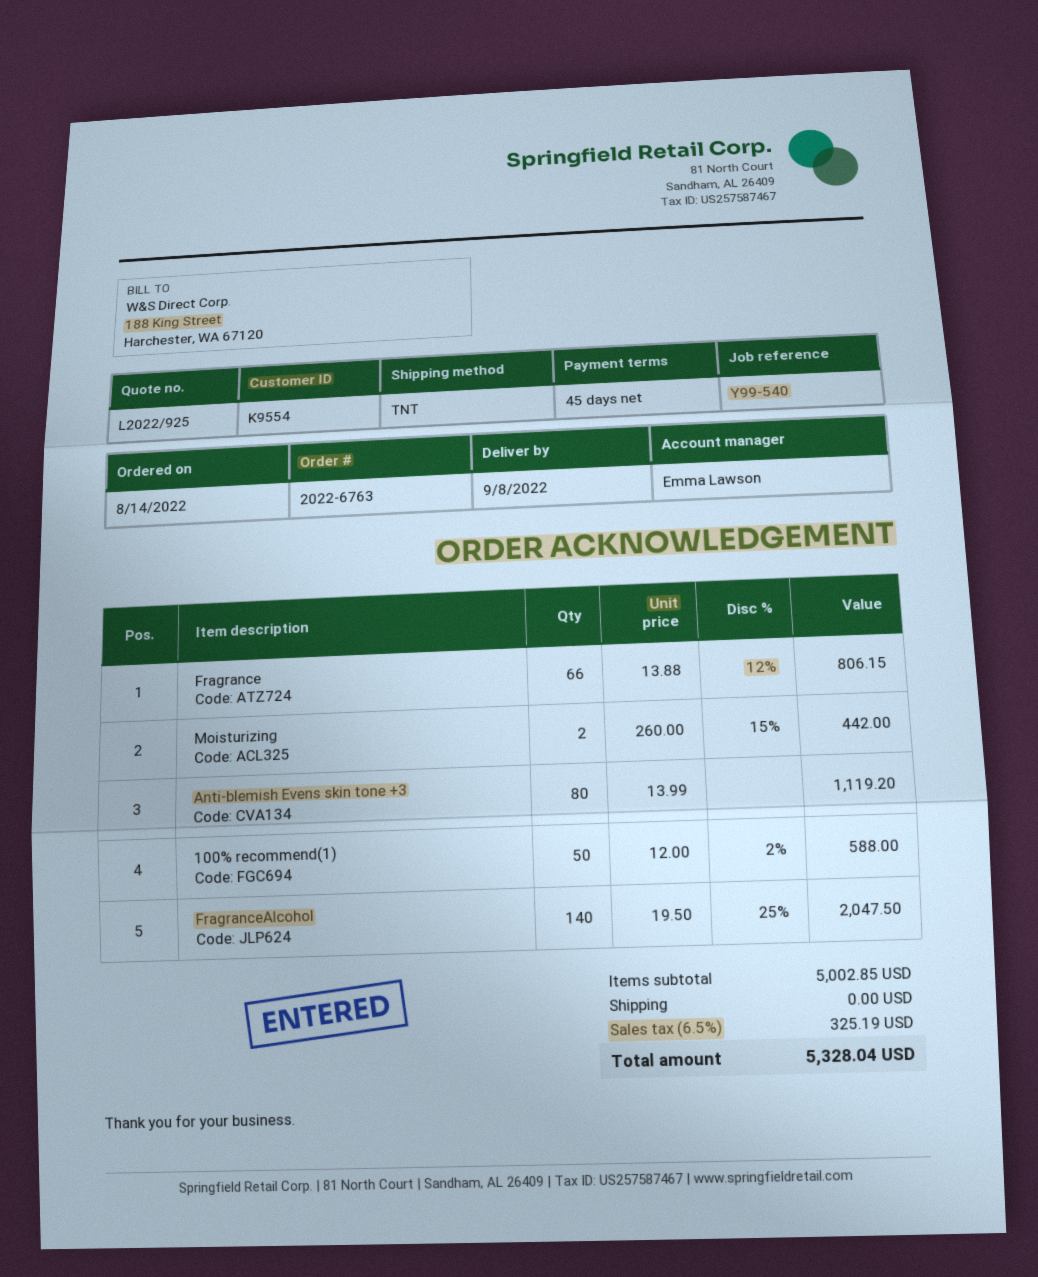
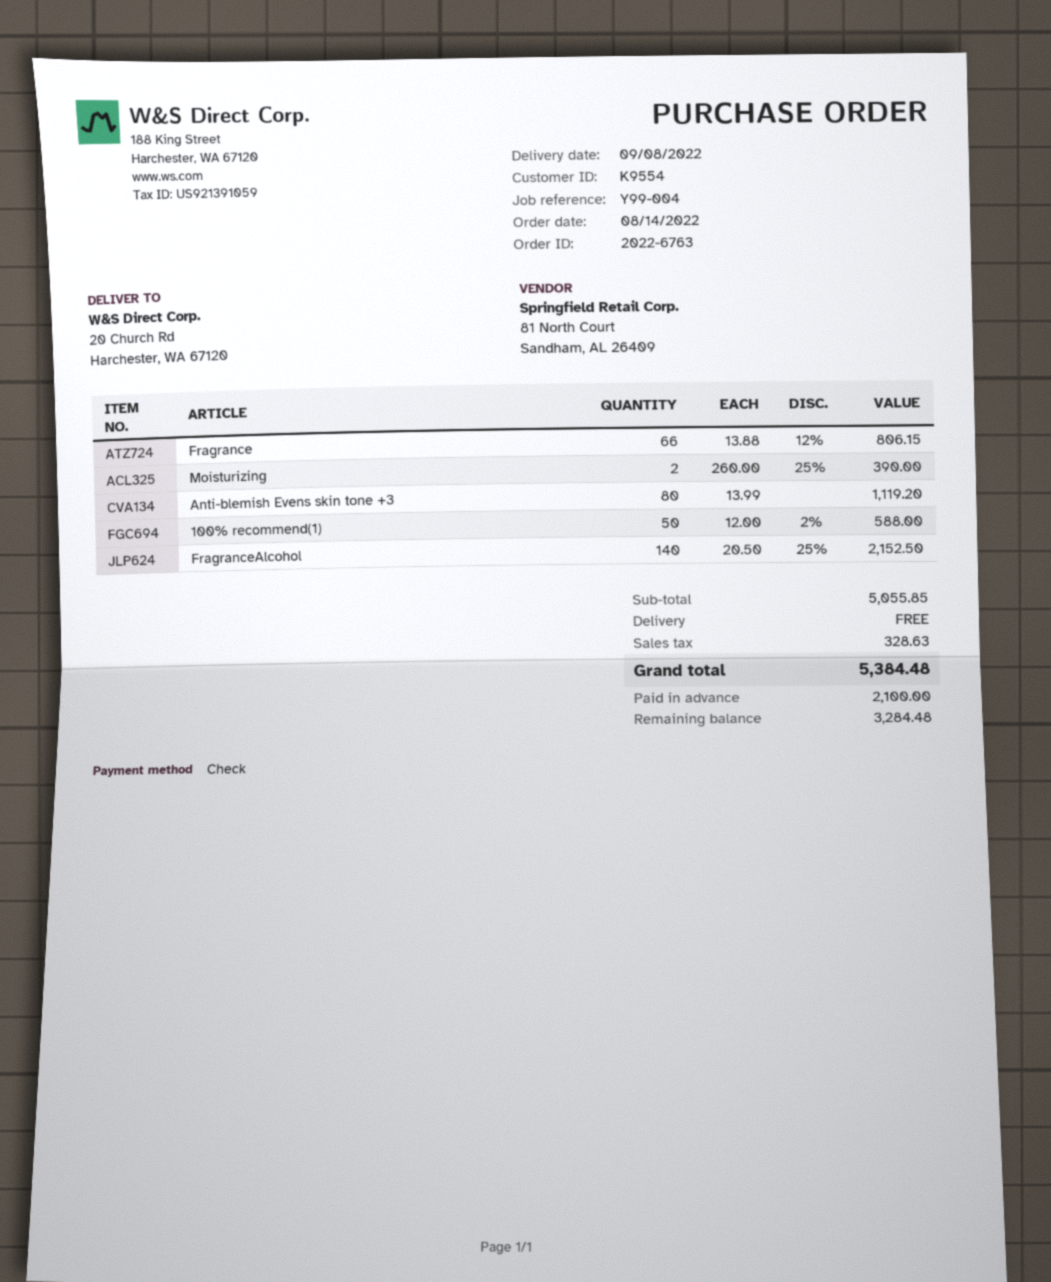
reference: Y99-540 -> Y99-004
Moisturizing: 2 x 260.00 - 15% = 442.00 -> 2 x 260.00 - 25% = 390.00
FragranceAlcohol: 140 x 19.50 - 25% = 2047.50 -> 140 x 20.50 - 25% = 2152.50
subtotal: 5002.85 -> 5055.85
tax: 325.19 -> 328.63
total: 5328.04 -> 5384.48

